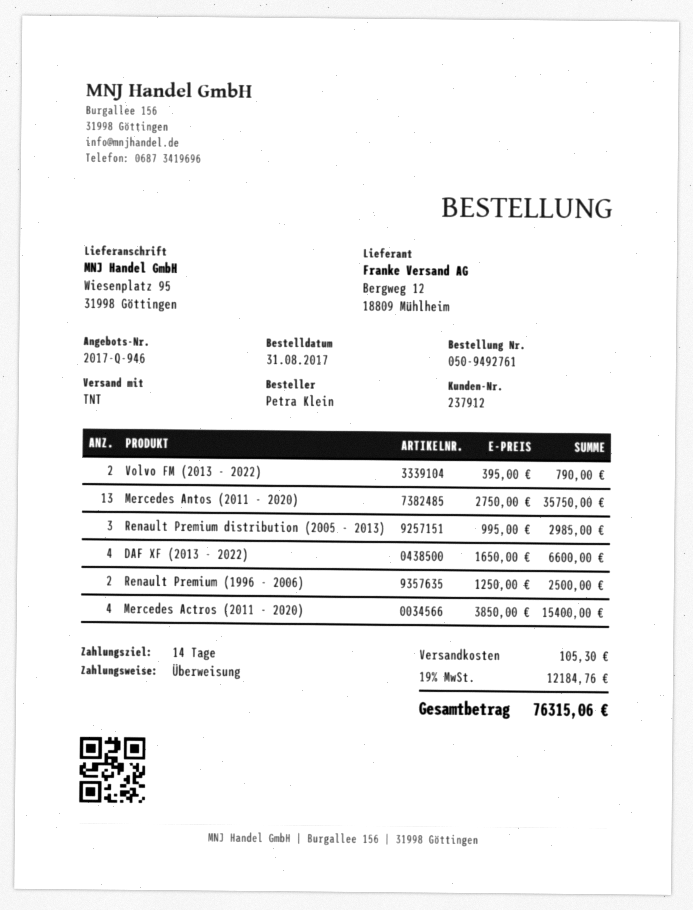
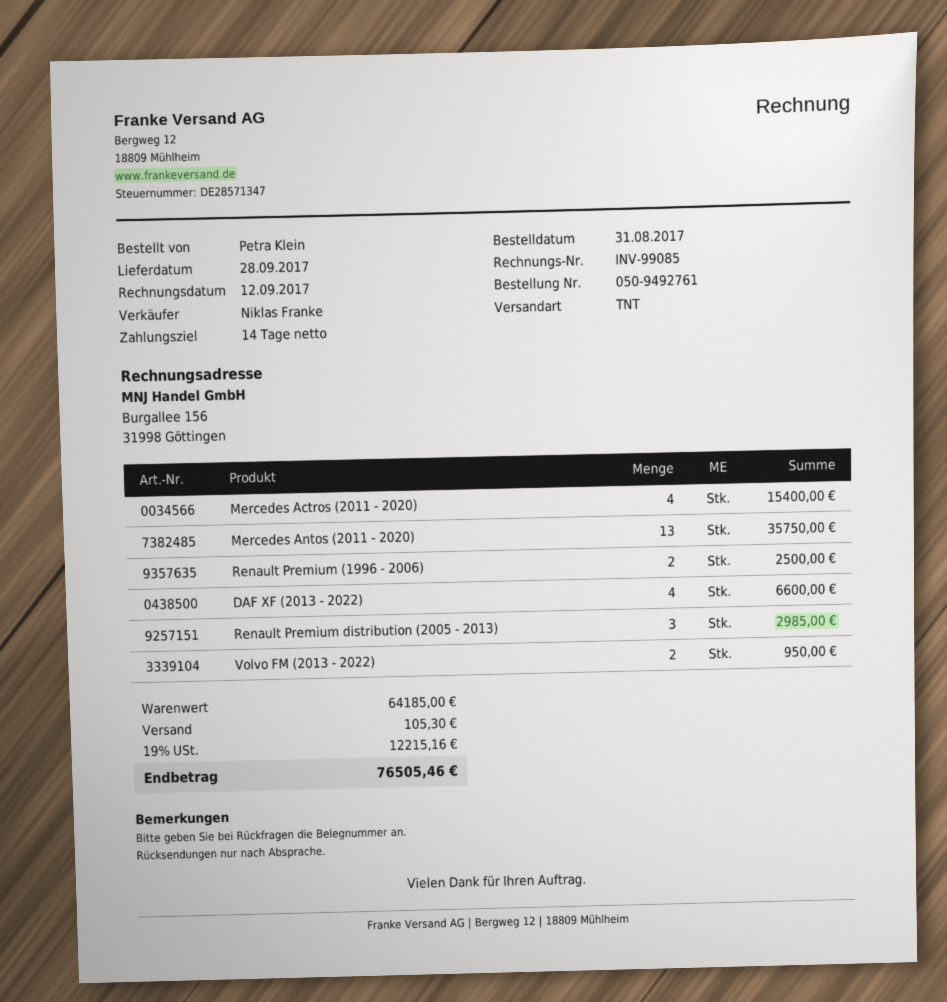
Volvo FM (2013 - 2022): 2 for 790.00 -> 2 for 950.00
tax: 19% = 12184.76 -> 19% = 12215.16
total: 76315.06 -> 76505.46

